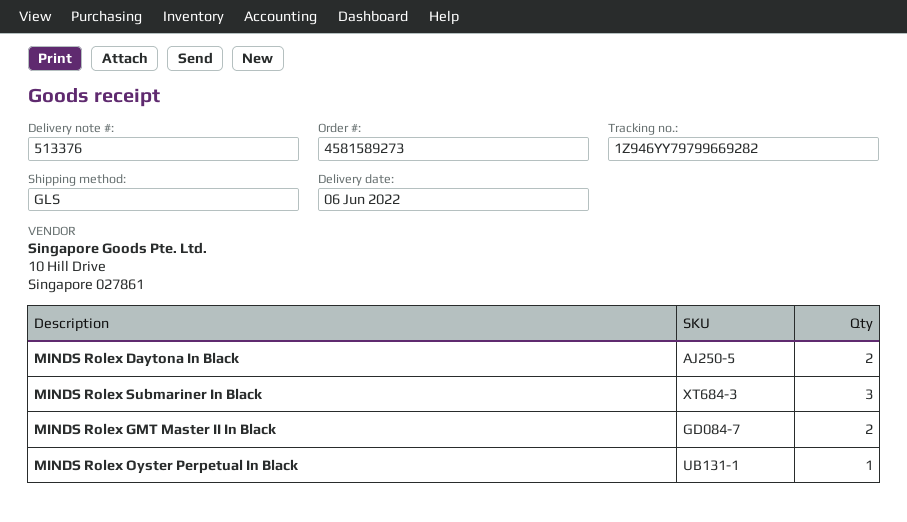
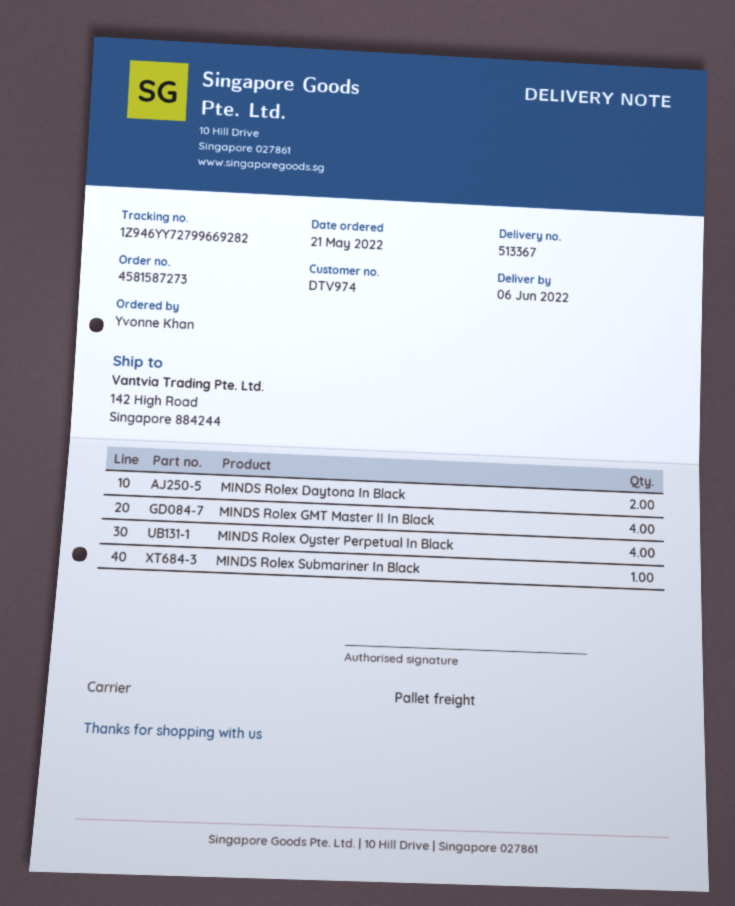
order number: 4581589273 -> 4581587273
delivery note number: 513376 -> 513367
shipping method: GLS -> pallet freight
tracking number: 1Z946YY79799669282 -> 1Z946YY72799669282
MINDS Rolex Submariner In Black: 3 -> 1
MINDS Rolex GMT Master II In Black: 2 -> 4
MINDS Rolex Oyster Perpetual In Black: 1 -> 4

